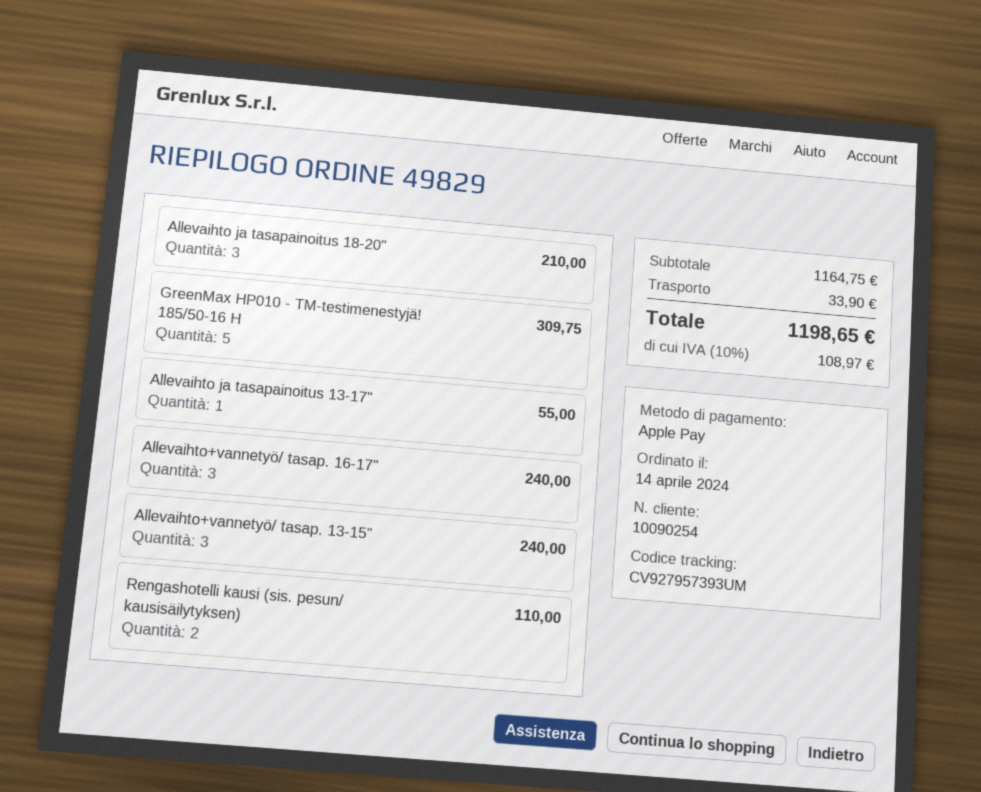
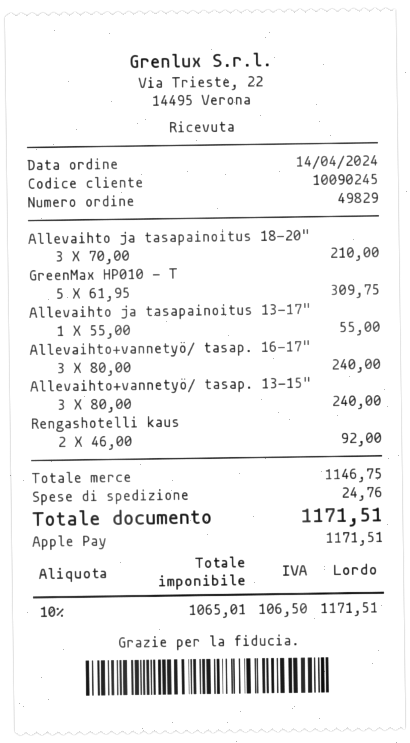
customer number: 10090254 -> 10090245
Rengashotelli kausi (sis. pesun/ kausisäilytyksen): 2 for 110.00 -> 2 for 92.00
subtotal: 1164.75 -> 1146.75
shipping: 33.90 -> 24.76
tax: 10% = 108.97 -> 10% = 106.50
total: 1198.65 -> 1171.51

